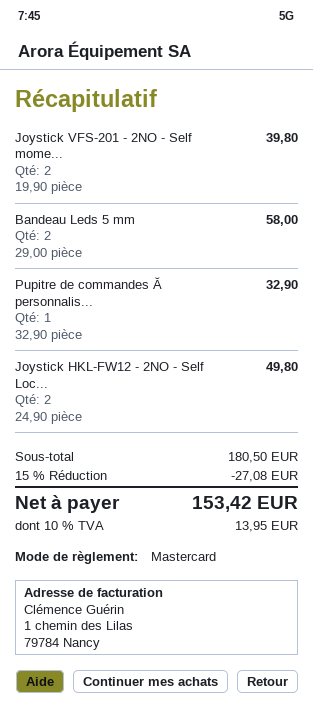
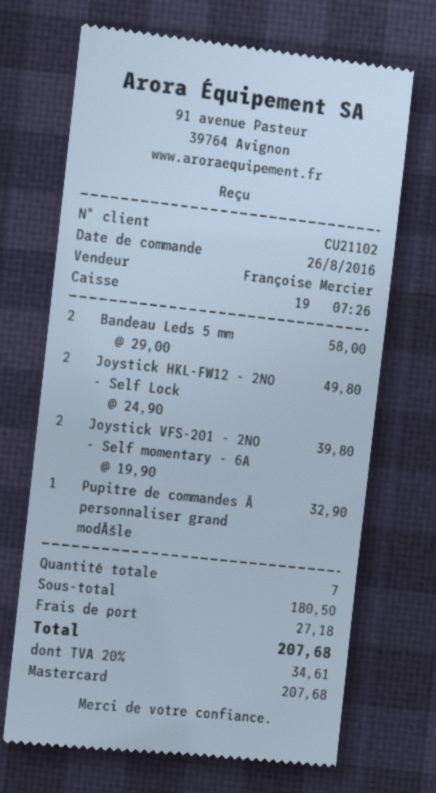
discount: 15% = 27.08 -> none
shipping: none -> 27.18
tax: 10% = 13.95 -> 20% = 34.61
total: 153.42 -> 207.68

